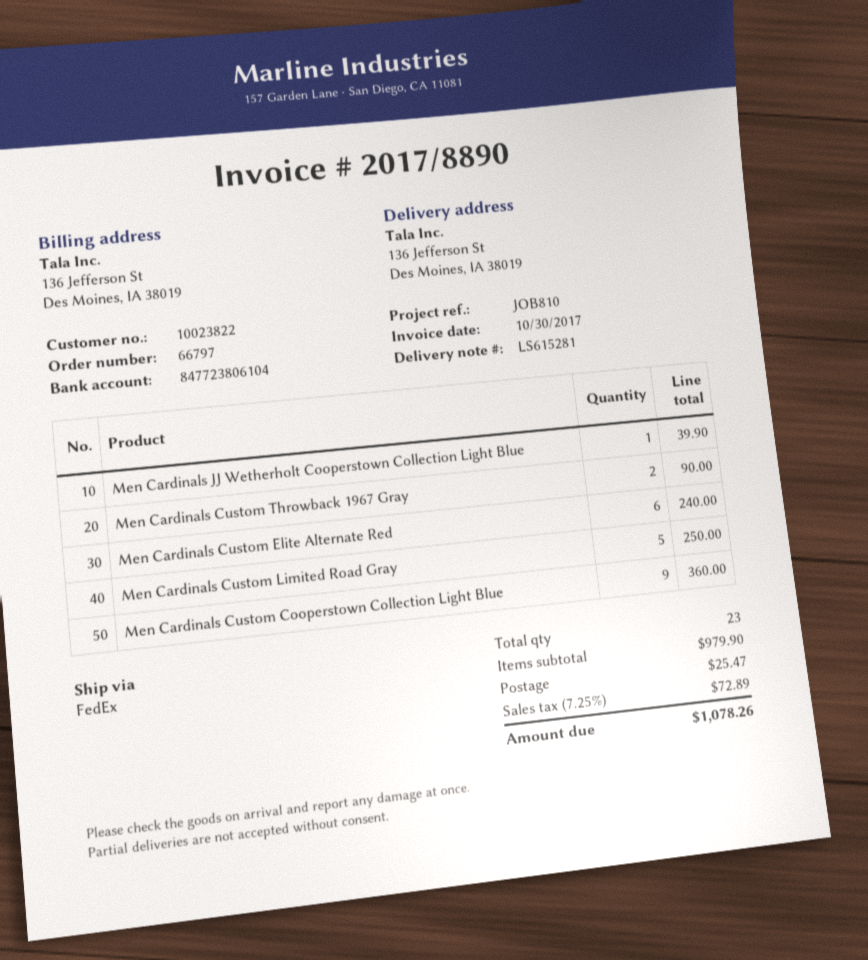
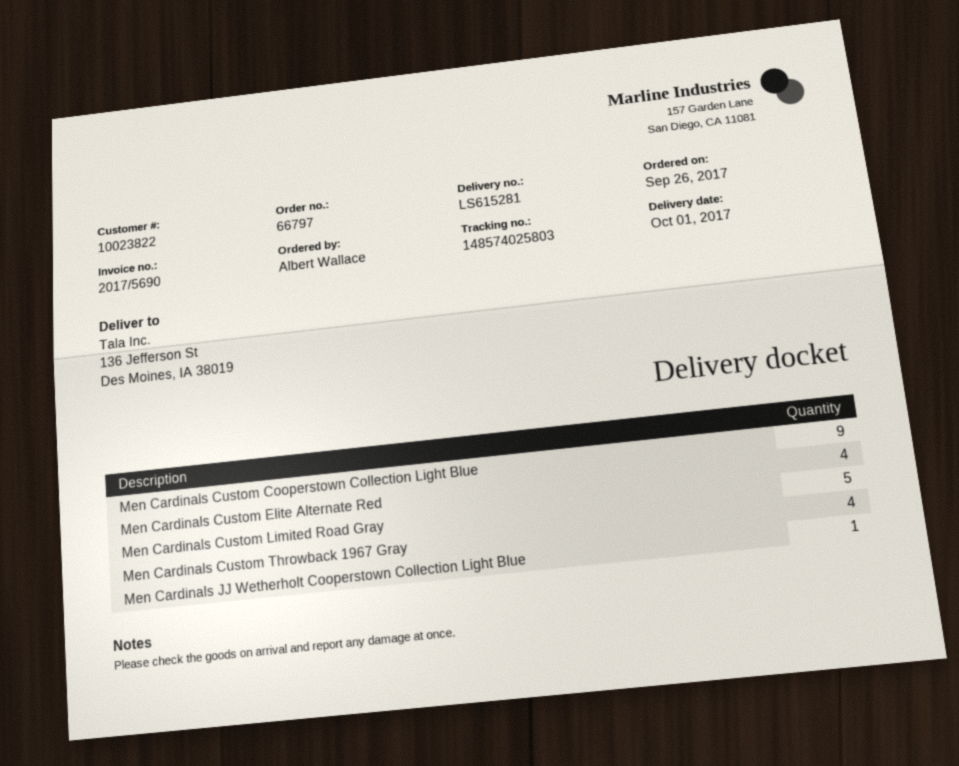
invoice number: 2017/8890 -> 2017/5690
Men Cardinals Custom Throwback 1967 Gray: 2 -> 4
Men Cardinals Custom Elite Alternate Red: 6 -> 4

